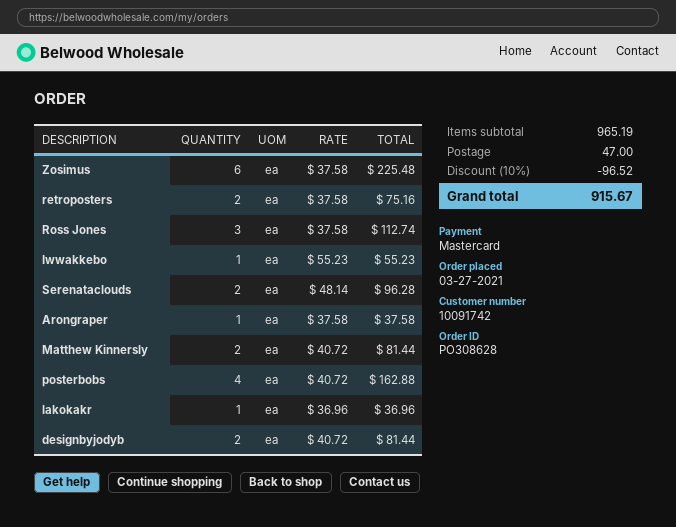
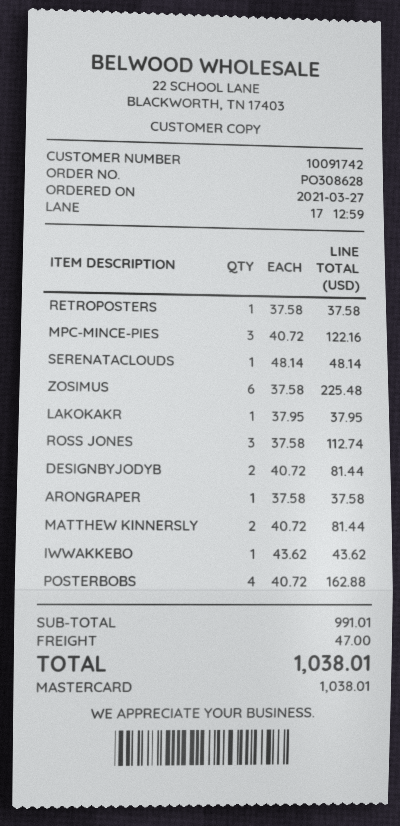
retroposters: 2 x 37.58 = 75.16 -> 1 x 37.58 = 37.58
Iwwakkebo: 1 x 55.23 = 55.23 -> 1 x 43.62 = 43.62
Serenataclouds: 2 x 48.14 = 96.28 -> 1 x 48.14 = 48.14
lakokakr: 1 x 36.96 = 36.96 -> 1 x 37.95 = 37.95
MPC-MINCE-PIES: none -> 3 x 40.72 = 122.16
subtotal: 965.19 -> 991.01
discount: 10% = 96.52 -> none
total: 915.67 -> 1038.01

